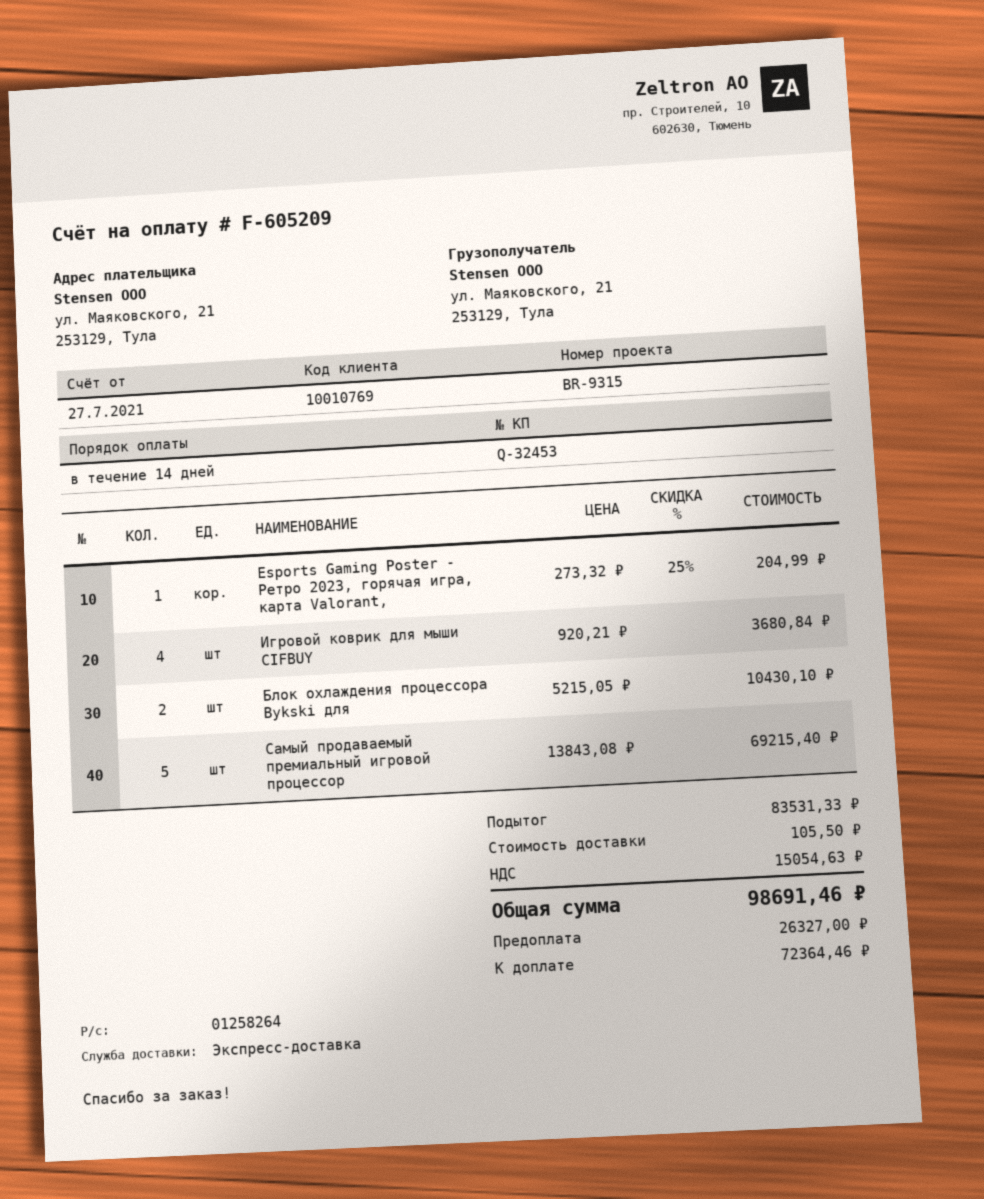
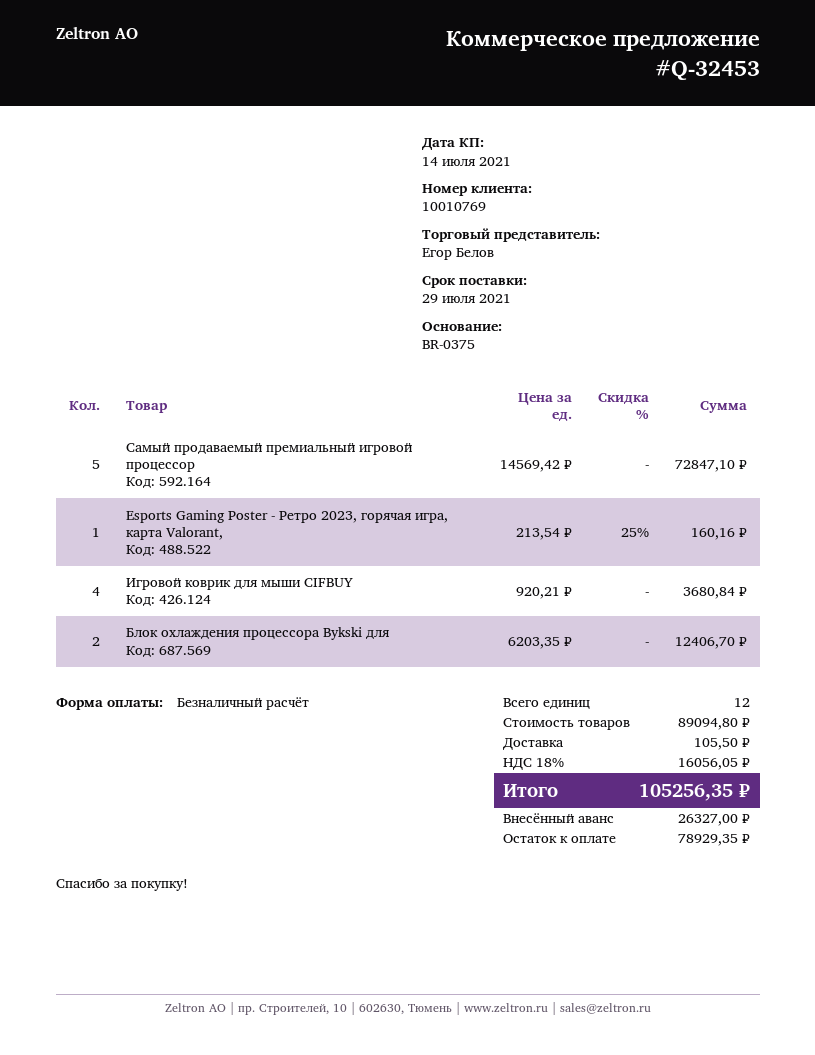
reference: BR-9315 -> BR-0375
Esports Gaming Poster - Ретро 2023, горячая игра, карта Valorant,: 1 x 273.32 - 25% = 204.99 -> 1 x 213.54 - 25% = 160.16
Блок охлаждения процессора Bykski для: 2 x 5215.05 = 10430.10 -> 2 x 6203.35 = 12406.70
Самый продаваемый премиальный игровой процессор: 5 x 13843.08 = 69215.40 -> 5 x 14569.42 = 72847.10
subtotal: 83531.33 -> 89094.80
tax: 15054.63 -> 16056.05
total: 98691.46 -> 105256.35
balance: 72364.46 -> 78929.35

